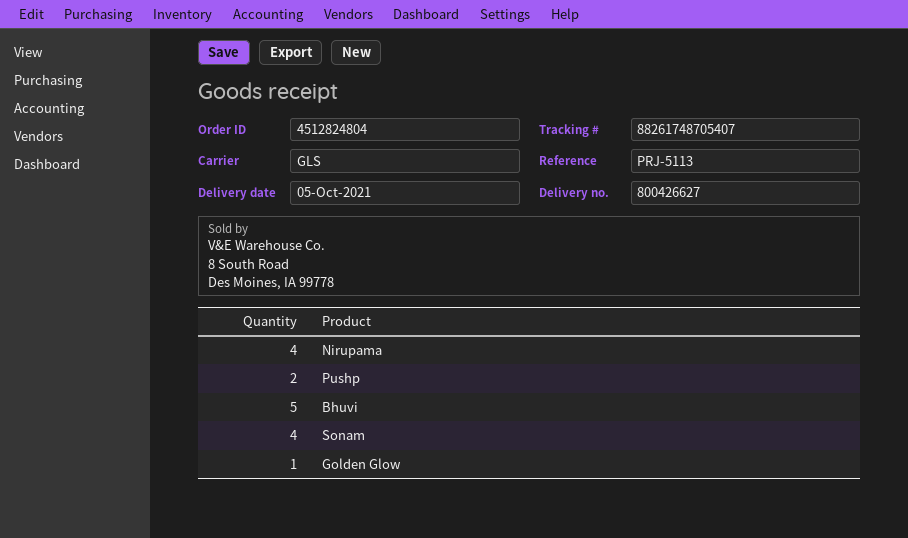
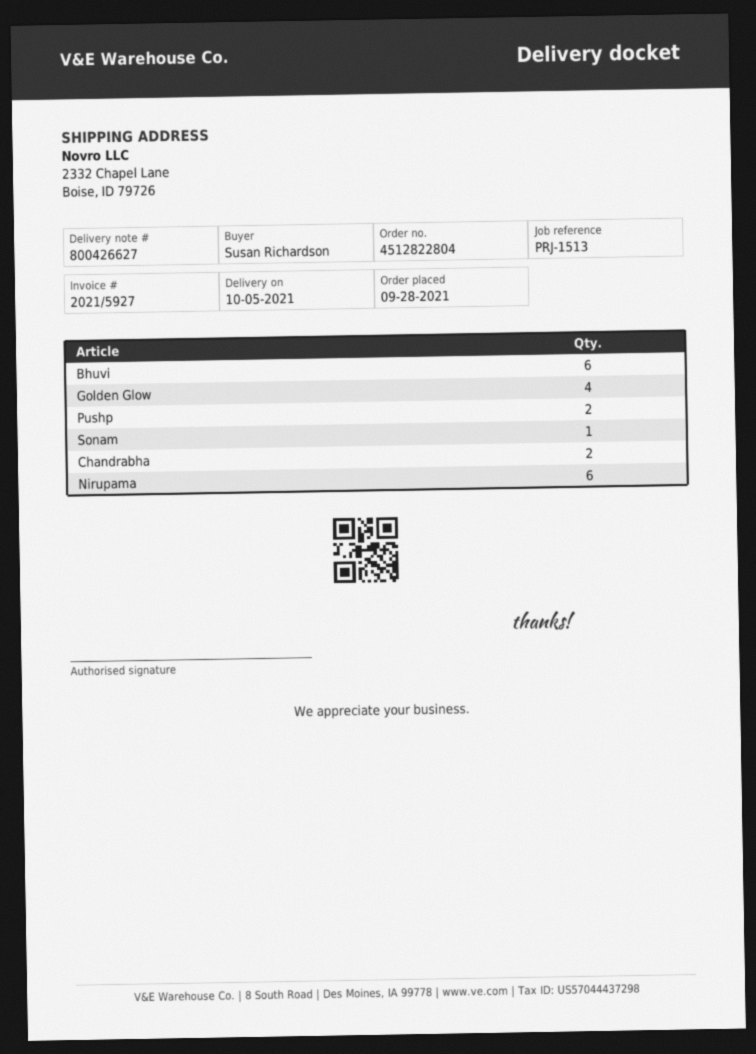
order number: 4512824804 -> 4512822804
reference: PRJ-5113 -> PRJ-1513
Nirupama: 4 -> 6
Bhuvi: 5 -> 6
Sonam: 4 -> 1
Golden Glow: 1 -> 4
Chandrabha: none -> 2

